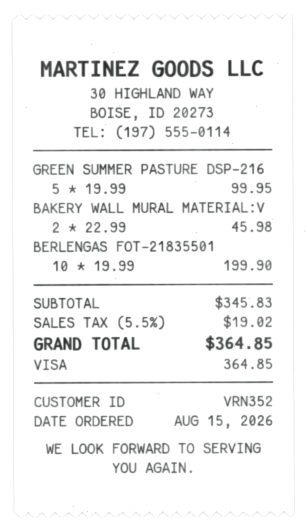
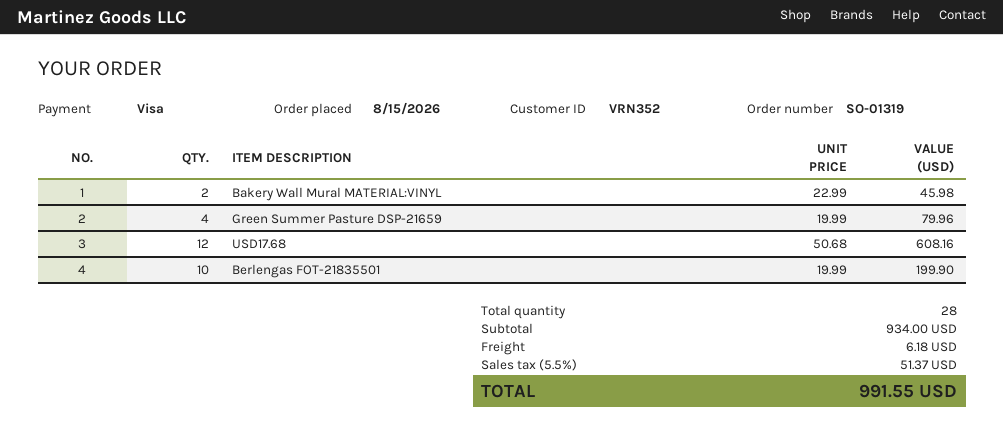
GREEN SUMMER PASTURE DSP-216: 5 x 19.99 = 99.95 -> 4 x 19.99 = 79.96
USD17.68: none -> 12 x 50.68 = 608.16
subtotal: 345.83 -> 934.00
shipping: none -> 6.18
tax: 5.5% = 19.02 -> 5.5% = 51.37
total: 364.85 -> 991.55

